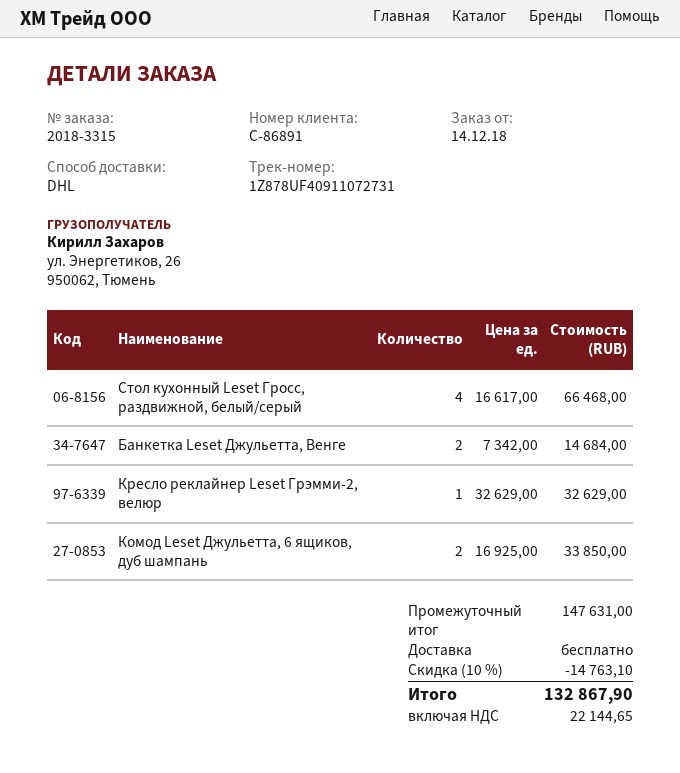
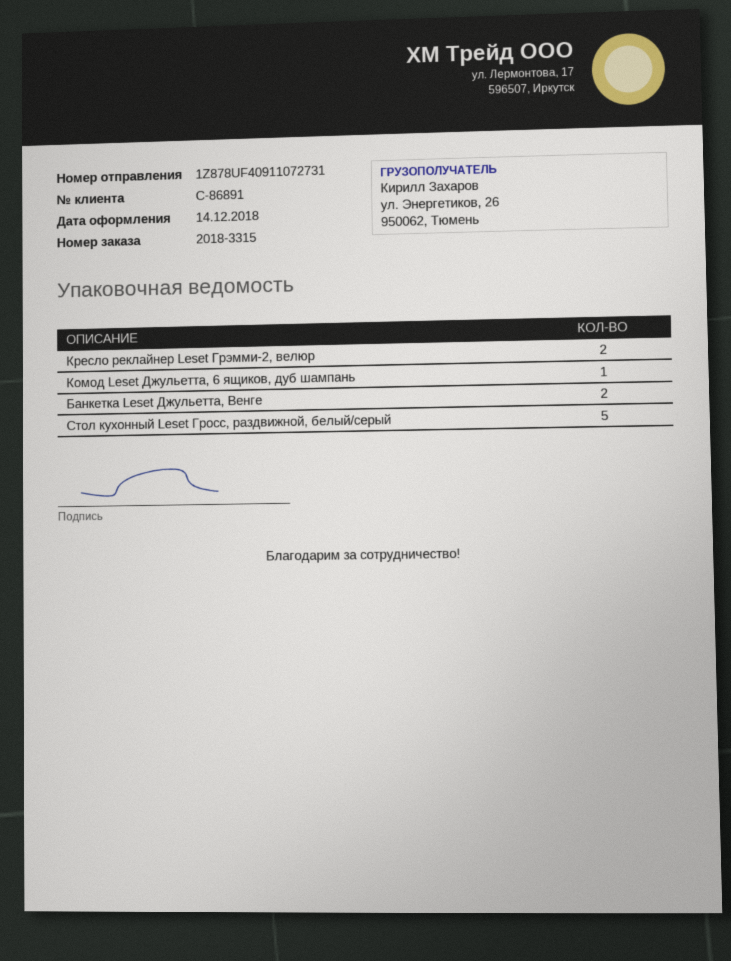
Стол кухонный Leset Гросс, раздвижной, белый/серый: 4 -> 5
Кресло реклайнер Leset Грэмми-2, велюр: 1 -> 2
Комод Leset Джульетта, 6 ящиков, дуб шампань: 2 -> 1

